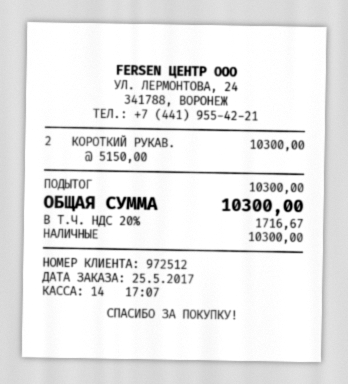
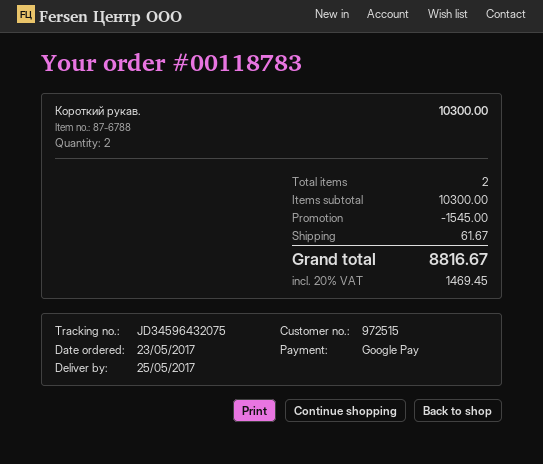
order date: 2017-05-25 -> 2017-05-23
customer number: 972512 -> 972515
payment method: cash -> Google Pay
discount: none -> 1545.00
shipping: none -> 61.67
tax: 20% = 1716.67 -> 20% = 1469.45
total: 10300.00 -> 8816.67

